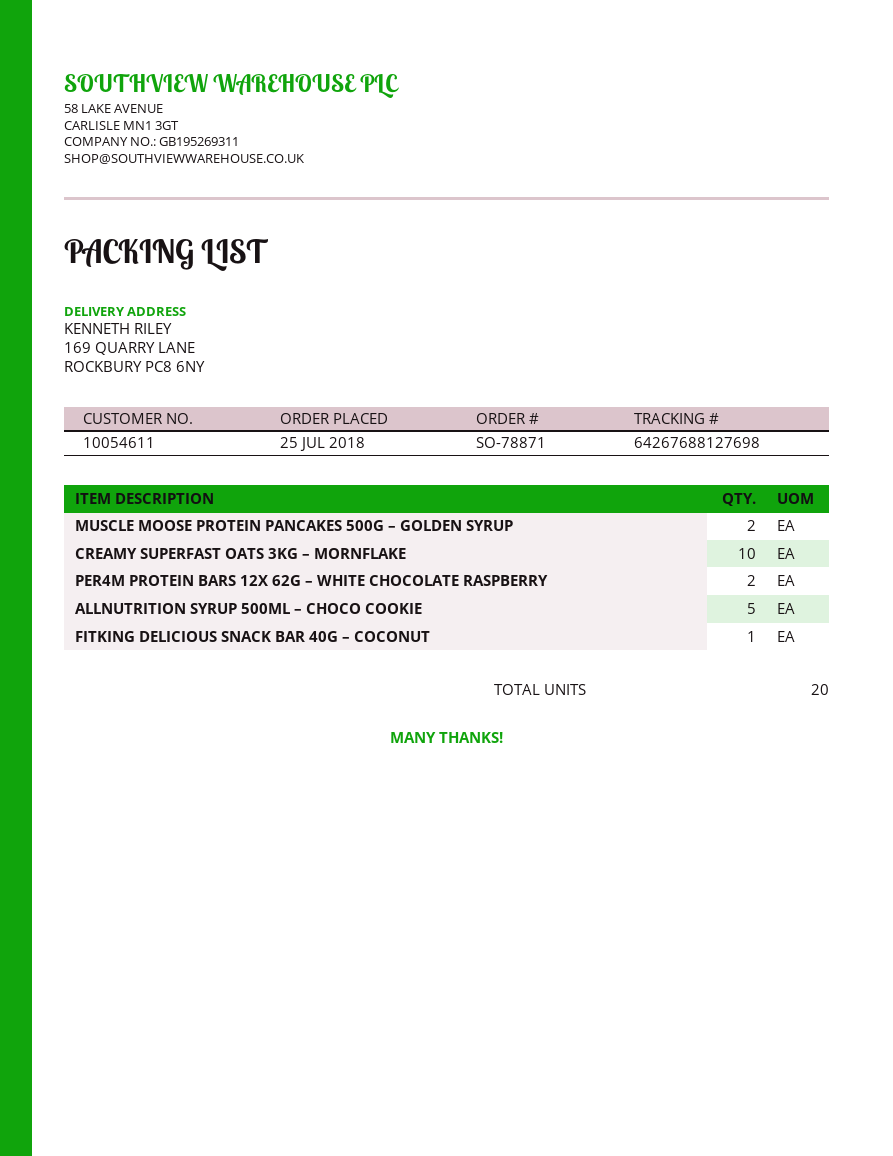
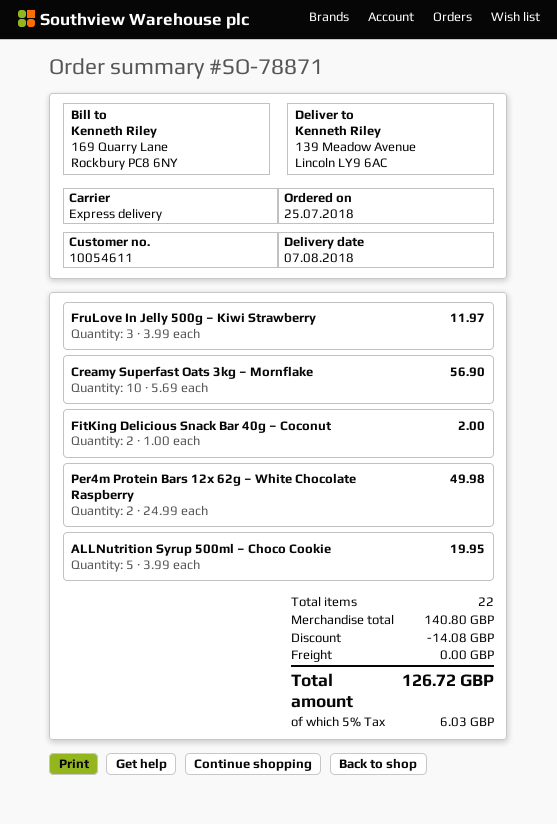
ship to: 169 QUARRY LANE, ROCKBURY PC8 6NY -> 139 Meadow Avenue, Lincoln LY9 6AC
MUSCLE MOOSE PROTEIN PANCAKES 500G – GOLDEN SYRUP: 2 -> none
FITKING DELICIOUS SNACK BAR 40G – COCONUT: 1 -> 2
FruLove In Jelly 500g – Kiwi Strawberry: none -> 3
total quantity: 20 -> 22

